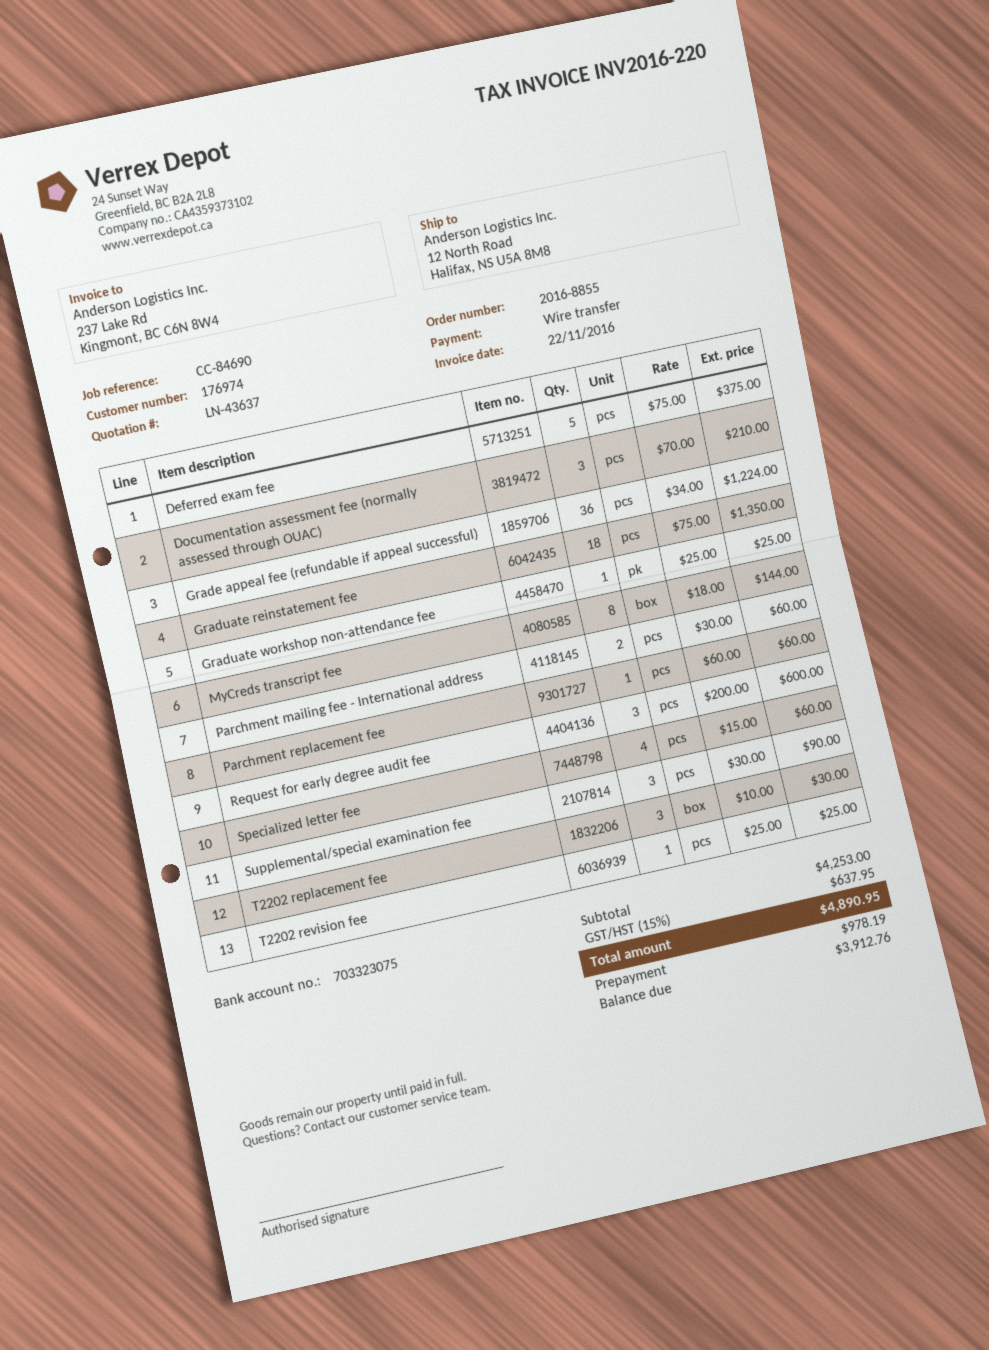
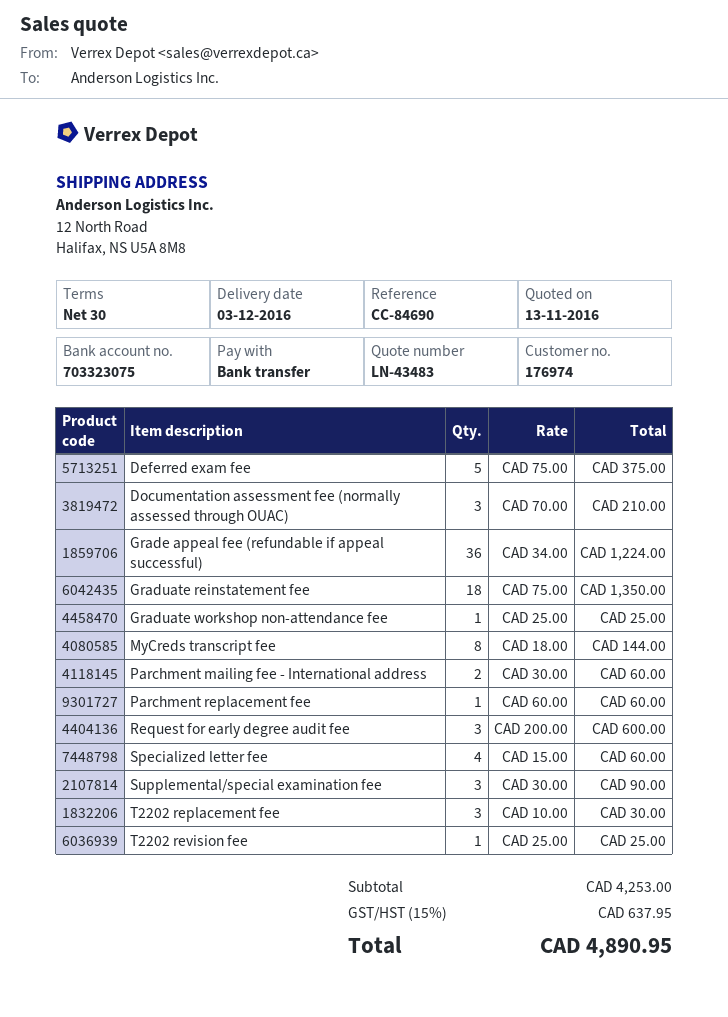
quote number: LN-43637 -> LN-43483

